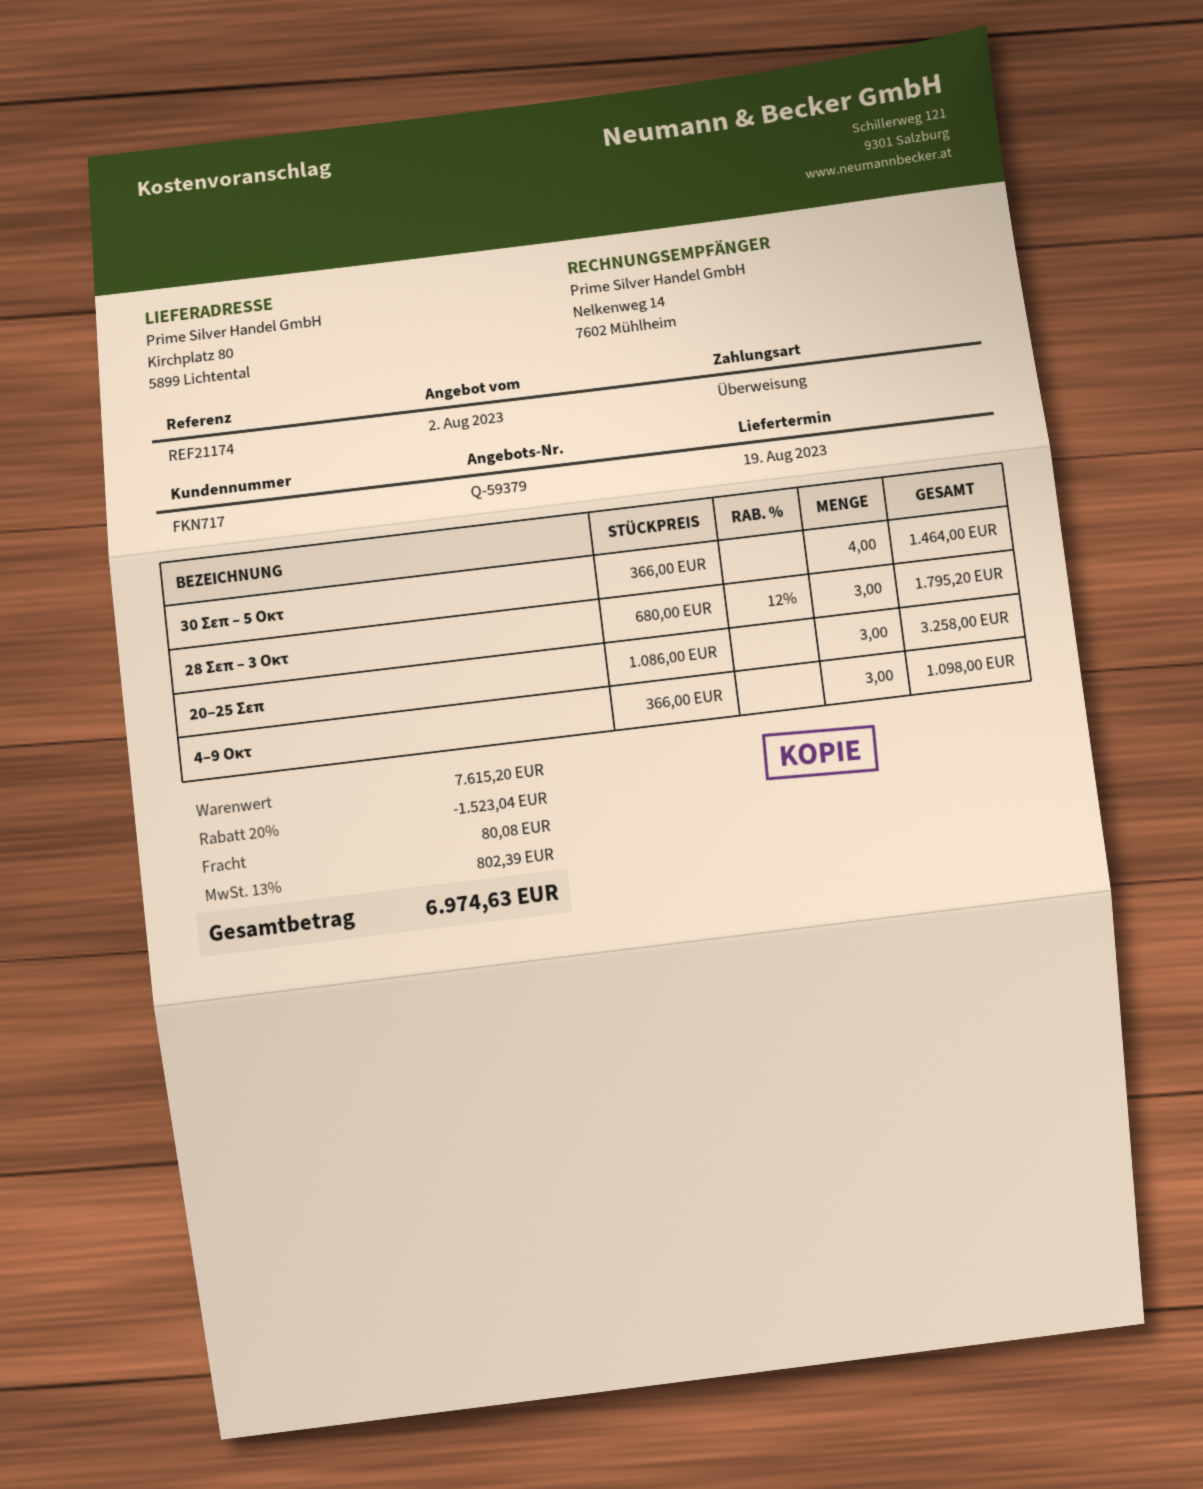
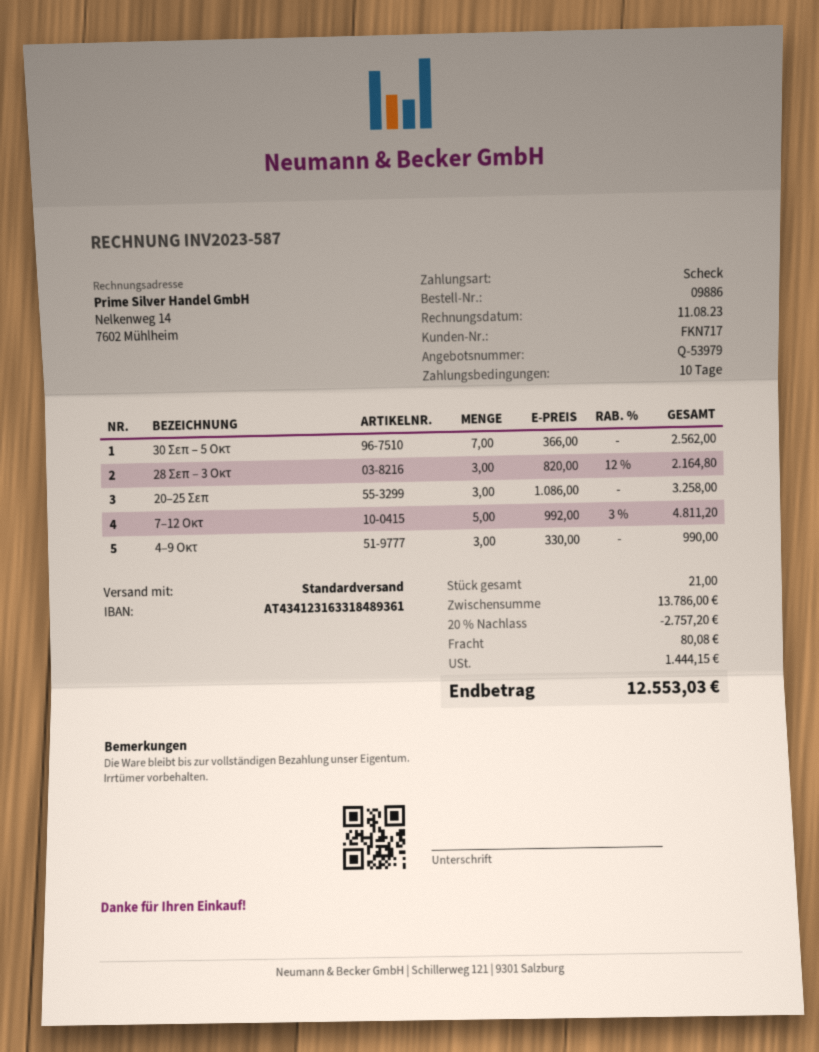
quote number: Q-59379 -> Q-53979
payment method: bank transfer -> cheque
30 Σεπ – 5 Οκτ: 4 x 366.00 = 1464.00 -> 7 x 366.00 = 2562.00
28 Σεπ – 3 Οκτ: 3 x 680.00 - 12% = 1795.20 -> 3 x 820.00 - 12% = 2164.80
4–9 Οκτ: 3 x 366.00 = 1098.00 -> 3 x 330.00 = 990.00
7–12 Οκτ: none -> 5 x 992.00 - 3% = 4811.20
subtotal: 7615.20 -> 13786.00
discount: 20% = 1523.04 -> 20% = 2757.20
tax: 802.39 -> 1444.15
total: 6974.63 -> 12553.03

